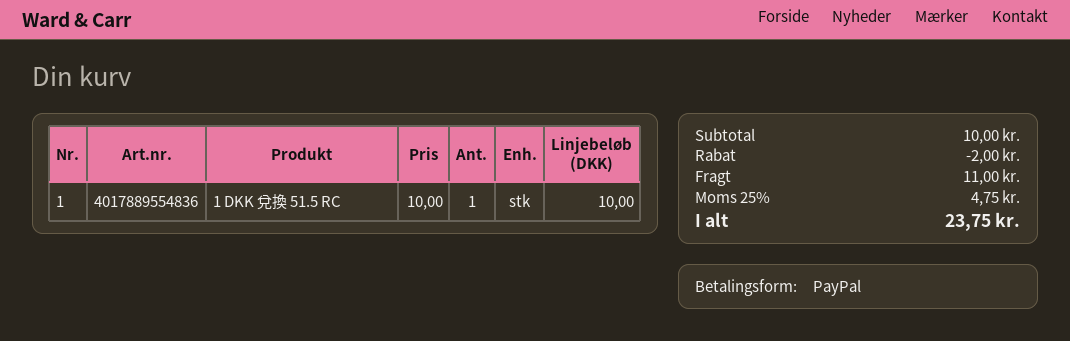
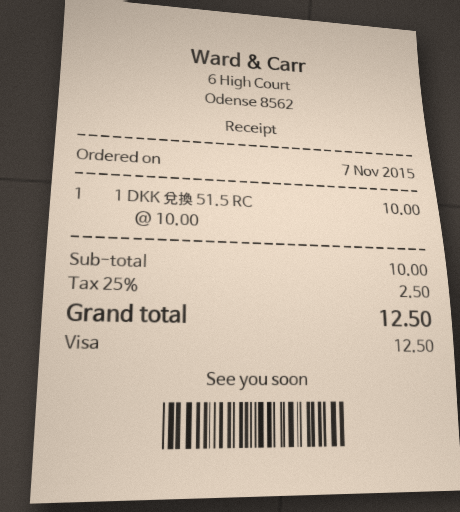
payment method: PayPal -> Visa
discount: 2.00 -> none
shipping: 11.00 -> none
tax: 25% = 4.75 -> 25% = 2.50
total: 23.75 -> 12.50

